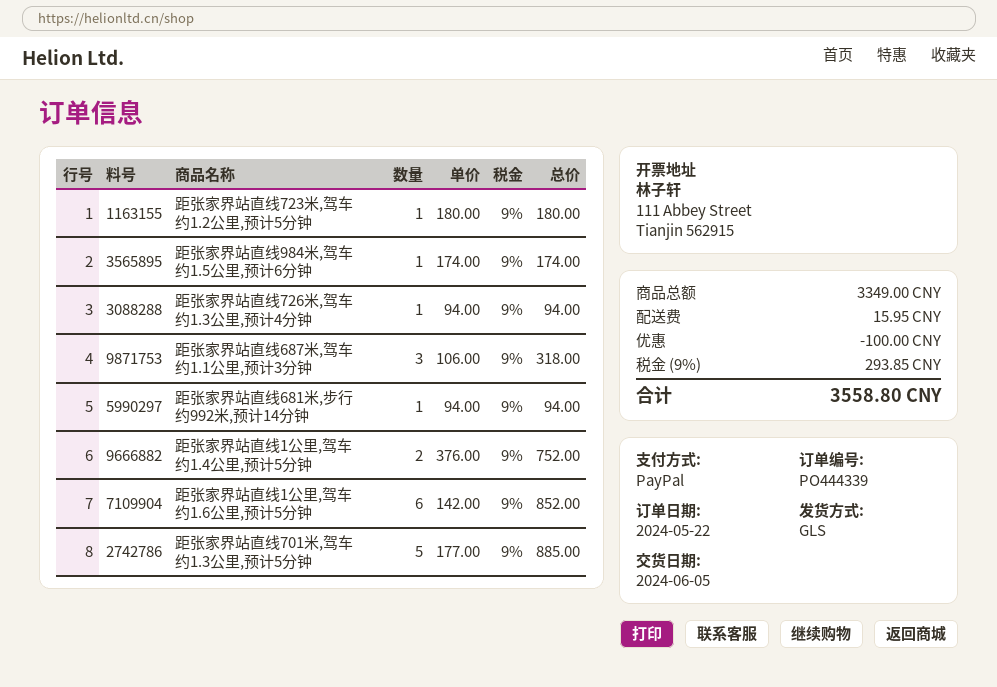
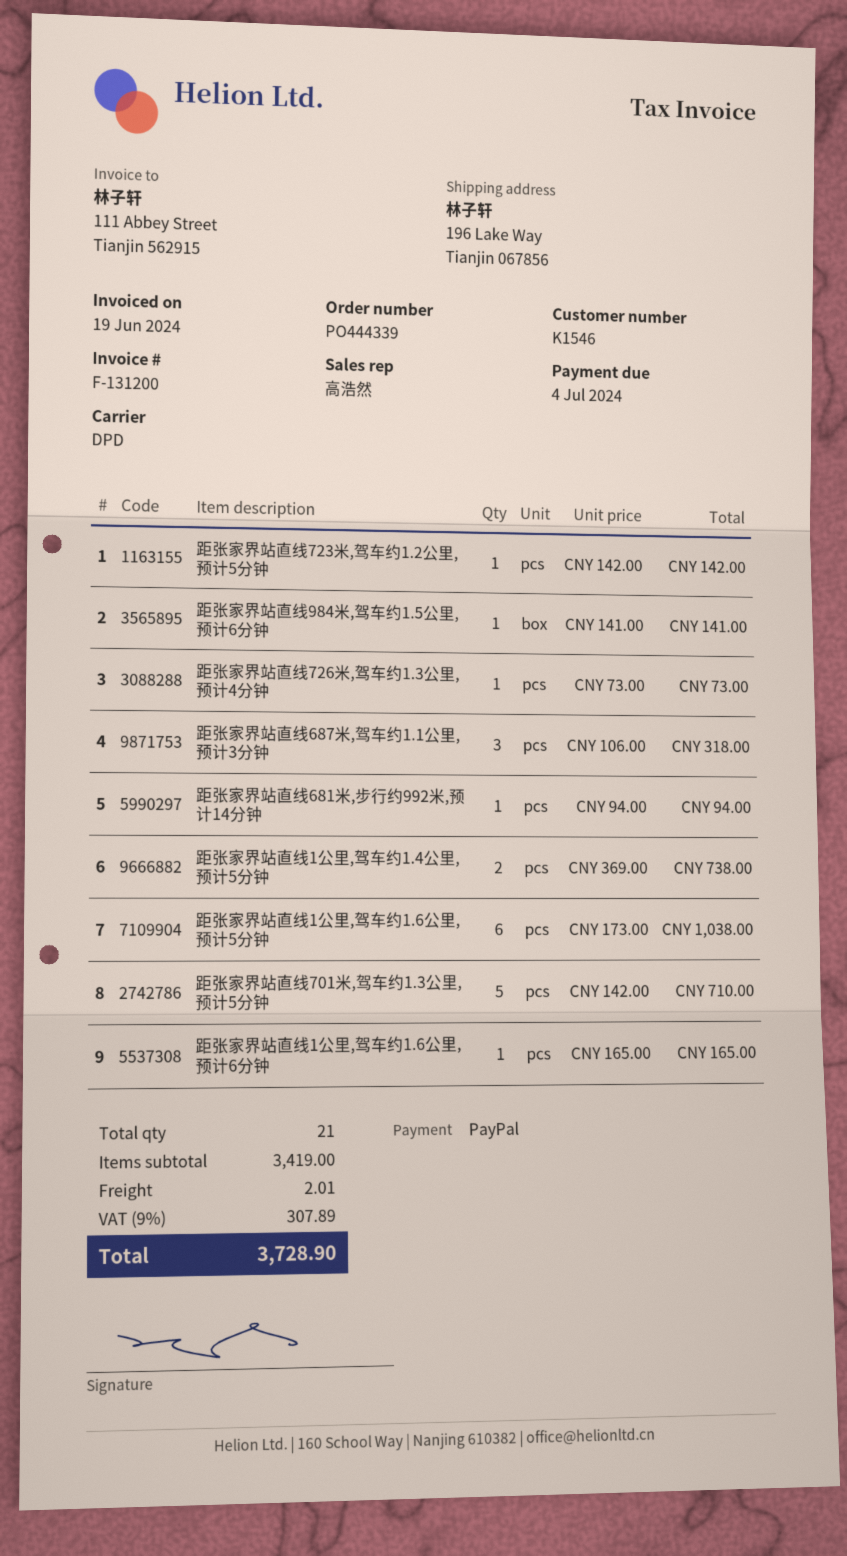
shipping method: GLS -> DPD
距张家界站直线723米,驾车约1.2公里,预计5分钟: 1 x 180.00 = 180.00 -> 1 x 142.00 = 142.00
距张家界站直线984米,驾车约1.5公里,预计6分钟: 1 x 174.00 = 174.00 -> 1 x 141.00 = 141.00
距张家界站直线726米,驾车约1.3公里,预计4分钟: 1 x 94.00 = 94.00 -> 1 x 73.00 = 73.00
距张家界站直线1公里,驾车约1.4公里,预计5分钟: 2 x 376.00 = 752.00 -> 2 x 369.00 = 738.00
距张家界站直线1公里,驾车约1.6公里,预计5分钟: 6 x 142.00 = 852.00 -> 6 x 173.00 = 1038.00
距张家界站直线701米,驾车约1.3公里,预计5分钟: 5 x 177.00 = 885.00 -> 5 x 142.00 = 710.00
距张家界站直线1公里,驾车约1.6公里,预计6分钟: none -> 1 x 165.00 = 165.00
subtotal: 3349.00 -> 3419.00
discount: 100.00 -> none
shipping: 15.95 -> 2.01
tax: 9% = 293.85 -> 9% = 307.89
total: 3558.80 -> 3728.90

